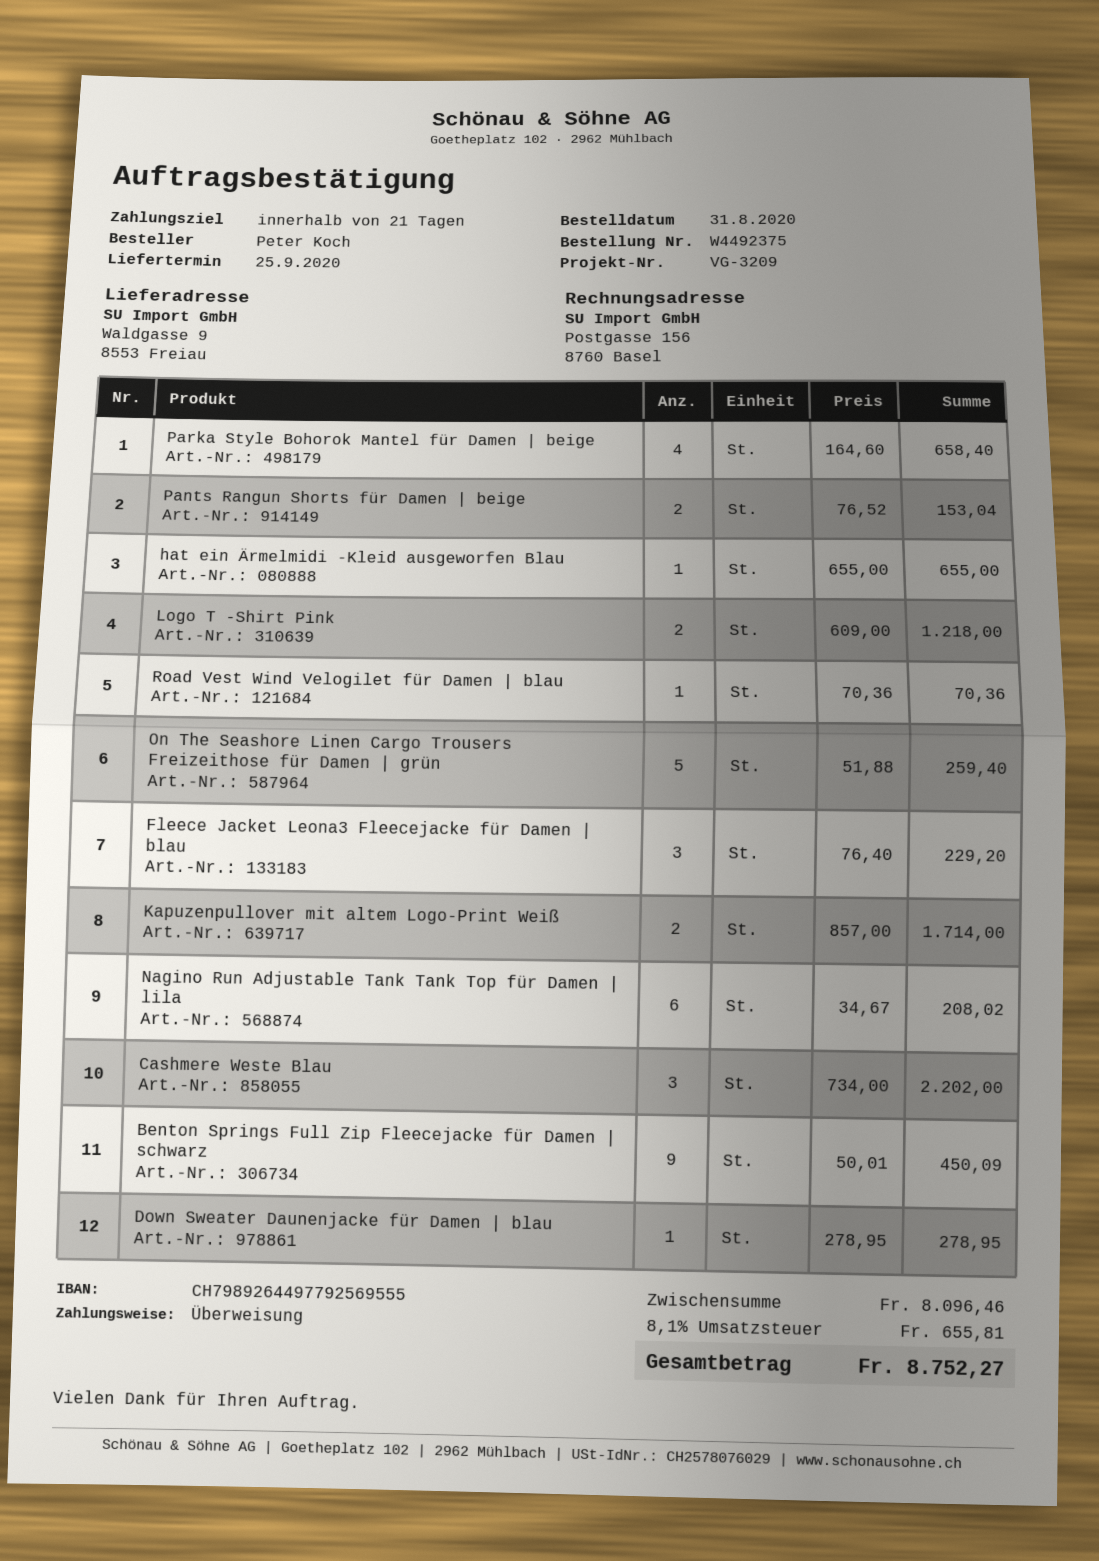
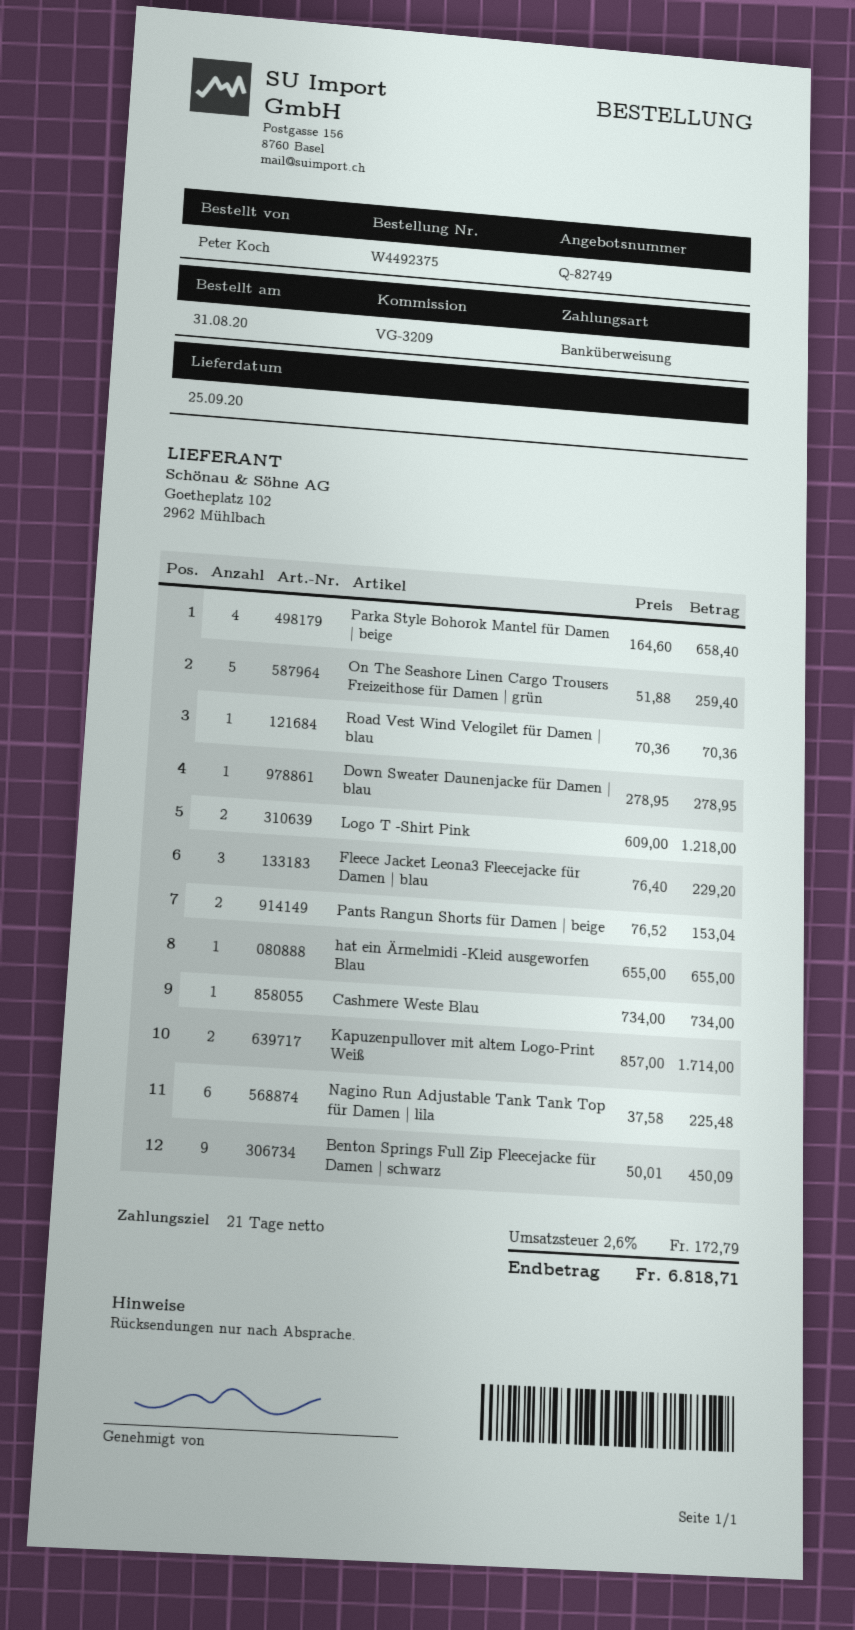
Nagino Run Adjustable Tank Tank Top für Damen | lila: 6 x 34.67 = 208.02 -> 6 x 37.58 = 225.48
Cashmere Weste Blau: 3 x 734.00 = 2202.00 -> 1 x 734.00 = 734.00
tax: 8.1% = 655.81 -> 2.6% = 172.79
total: 8752.27 -> 6818.71

